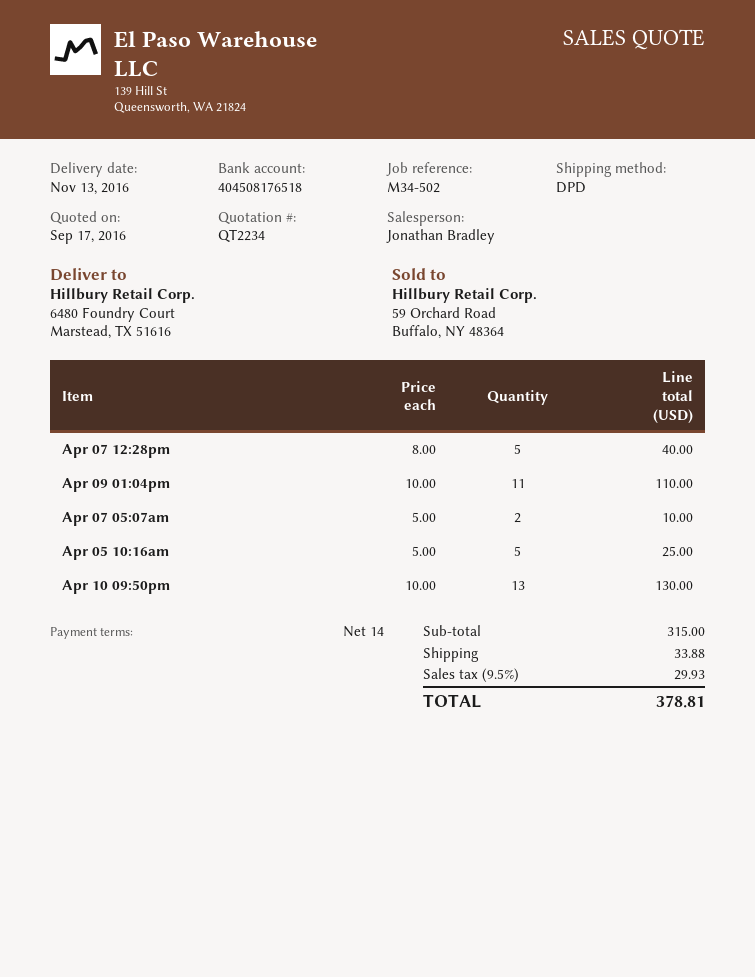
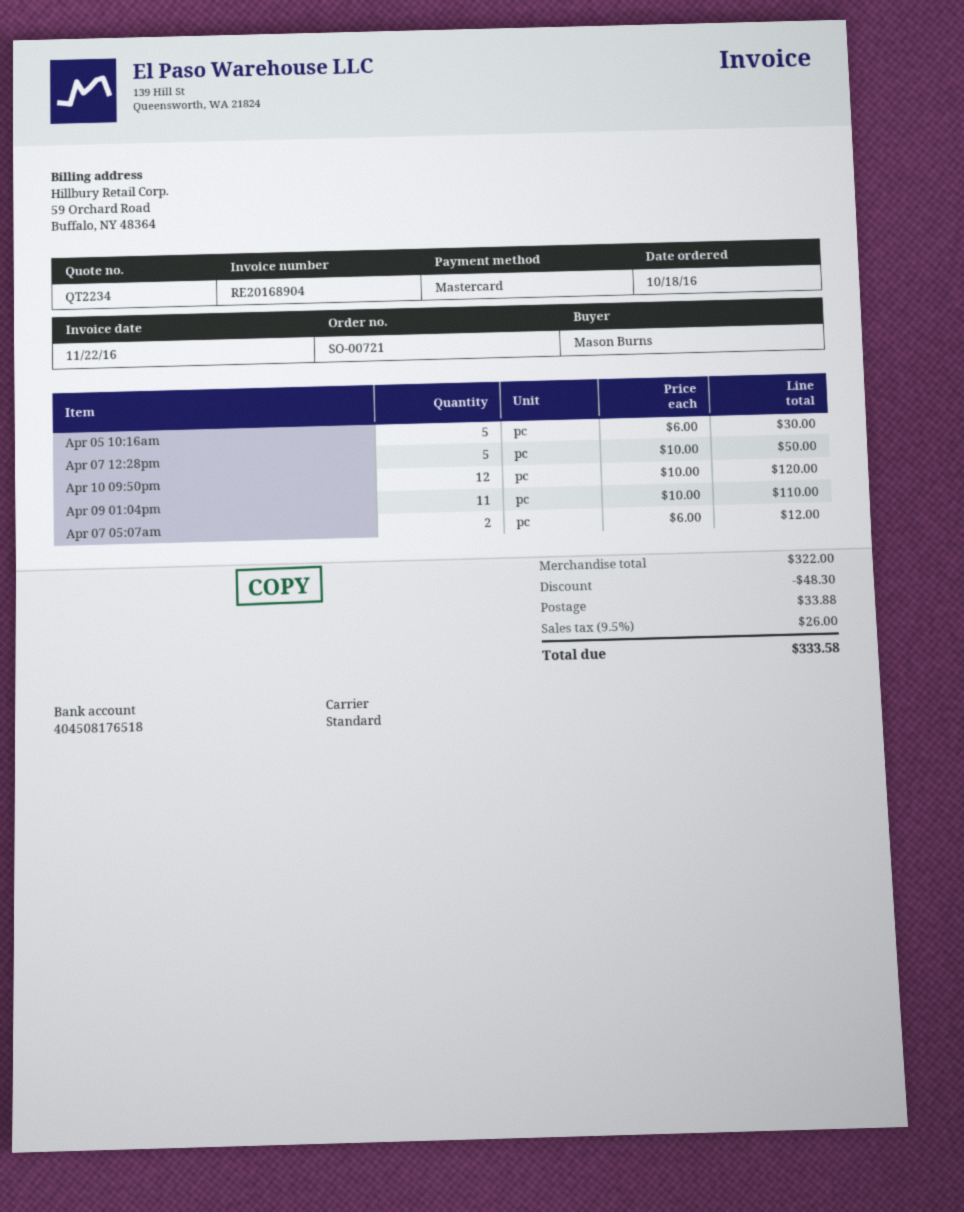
shipping method: DPD -> standard
Apr 07 12:28pm: 5 x 8.00 = 40.00 -> 5 x 10.00 = 50.00
Apr 07 05:07am: 2 x 5.00 = 10.00 -> 2 x 6.00 = 12.00
Apr 05 10:16am: 5 x 5.00 = 25.00 -> 5 x 6.00 = 30.00
Apr 10 09:50pm: 13 x 10.00 = 130.00 -> 12 x 10.00 = 120.00
subtotal: 315.00 -> 322.00
discount: none -> 48.30
tax: 9.5% = 29.93 -> 9.5% = 26.00
total: 378.81 -> 333.58

